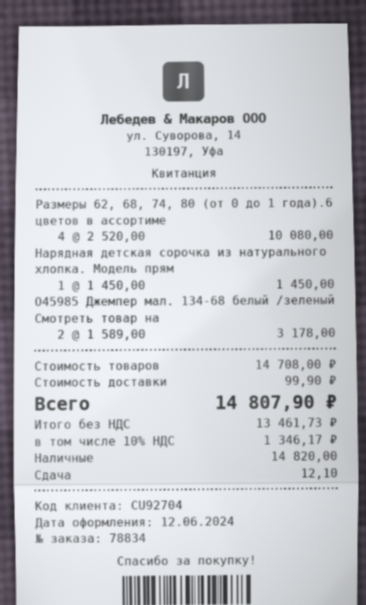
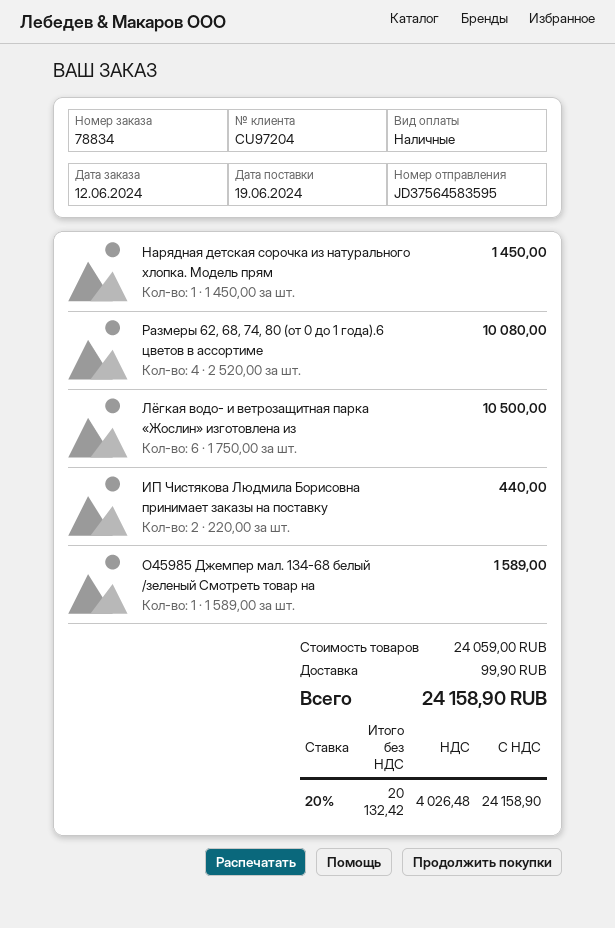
customer number: CU92704 -> CU97204
О45985 Джемпер мал. 134-68 белый /зеленый Смотреть товар на: 2 x 1589.00 = 3178.00 -> 1 x 1589.00 = 1589.00
Лёгкая водо- и ветрозащитная парка «Жослин» изготовлена из: none -> 6 x 1750.00 = 10500.00
ИП Чистякова Людмила Борисовна принимает заказы на поставку: none -> 2 x 220.00 = 440.00
subtotal: 14708.00 -> 24059.00
net: 13461.73 -> 20132.42
tax: 10% = 1346.17 -> 20% = 4026.48
total: 14807.90 -> 24158.90

